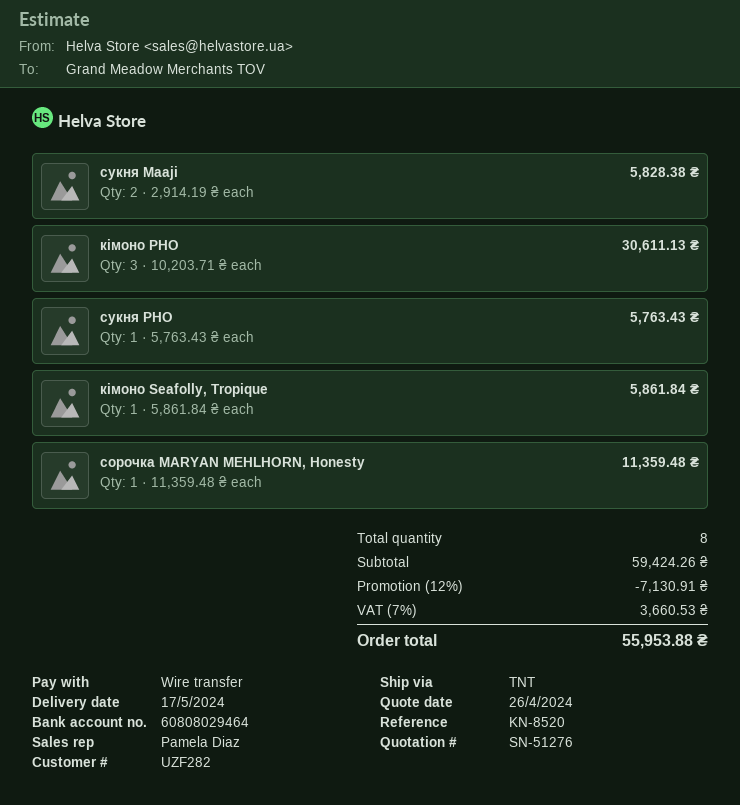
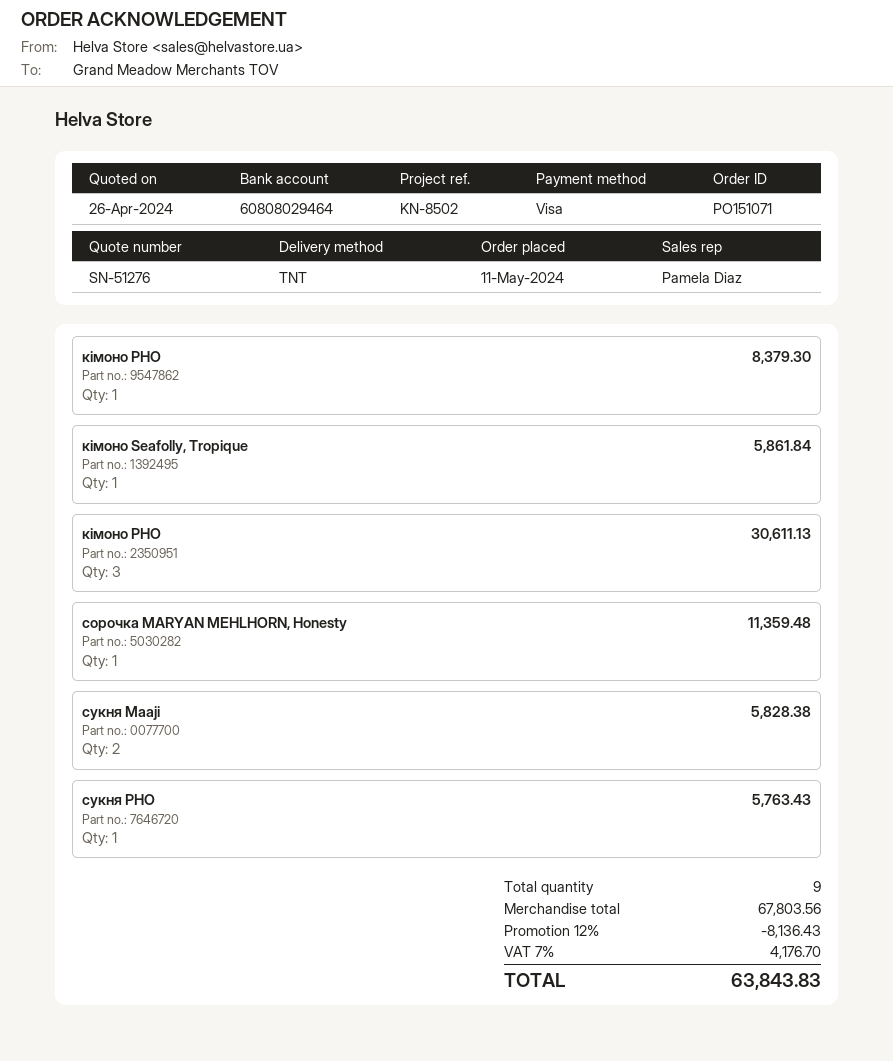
reference: KN-8520 -> KN-8502
payment method: bank transfer -> Visa
кiмоно PHO: none -> 1 for 8379.30
total quantity: 8 -> 9
subtotal: 59424.26 -> 67803.56
discount: 12% = 7130.91 -> 12% = 8136.43
tax: 7% = 3660.53 -> 7% = 4176.70
total: 55953.88 -> 63843.83

